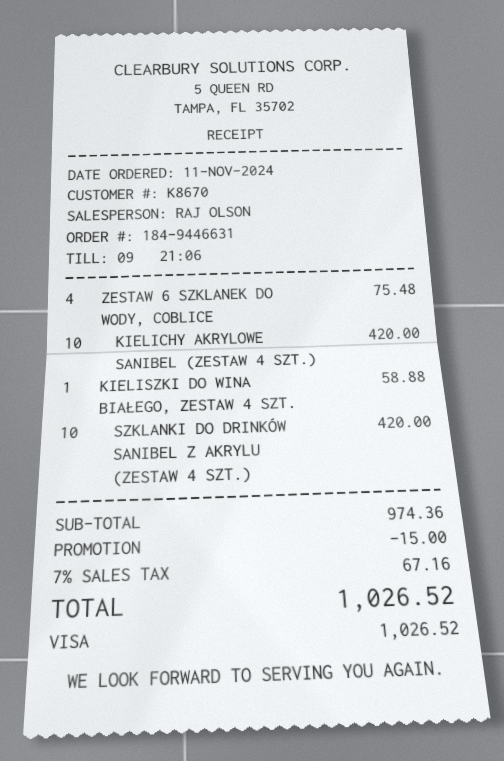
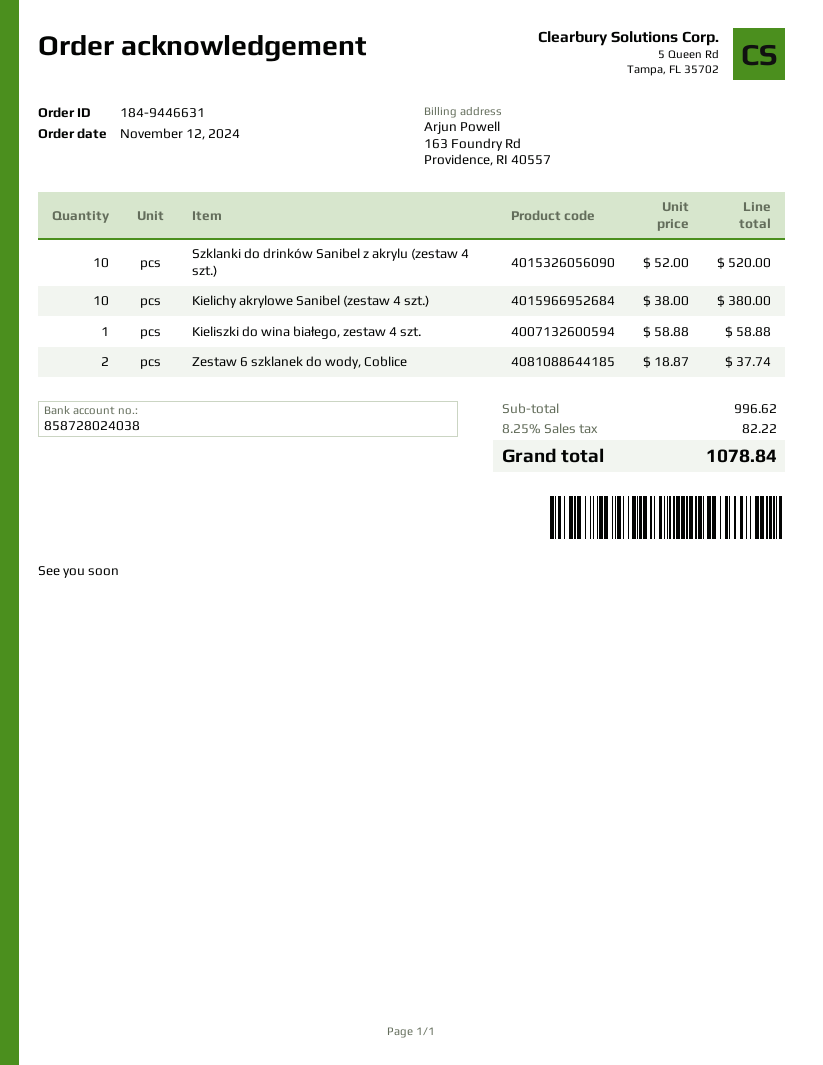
order date: 2024-11-11 -> 2024-11-12
ZESTAW 6 SZKLANEK DO WODY, COBLICE: 4 for 75.48 -> 2 for 37.74
KIELICHY AKRYLOWE SANIBEL (ZESTAW 4 SZT.): 10 for 420.00 -> 10 for 380.00
SZKLANKI DO DRINKÓW SANIBEL Z AKRYLU (ZESTAW 4 SZT.): 10 for 420.00 -> 10 for 520.00
subtotal: 974.36 -> 996.62
discount: 15.00 -> none
tax: 7% = 67.16 -> 8.25% = 82.22
total: 1026.52 -> 1078.84

